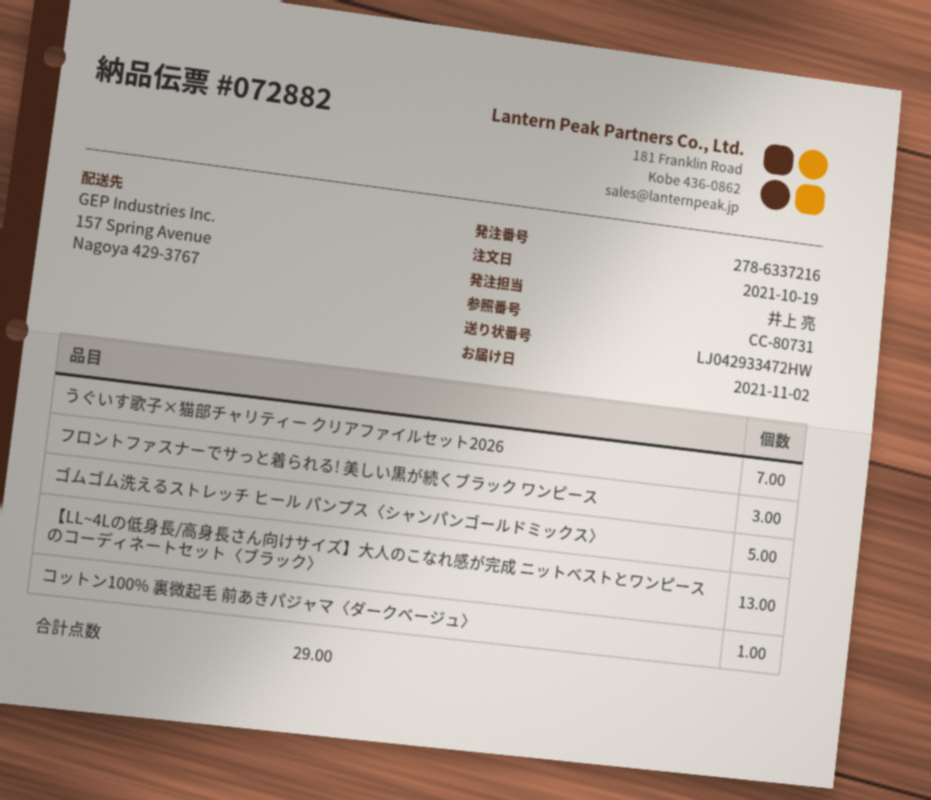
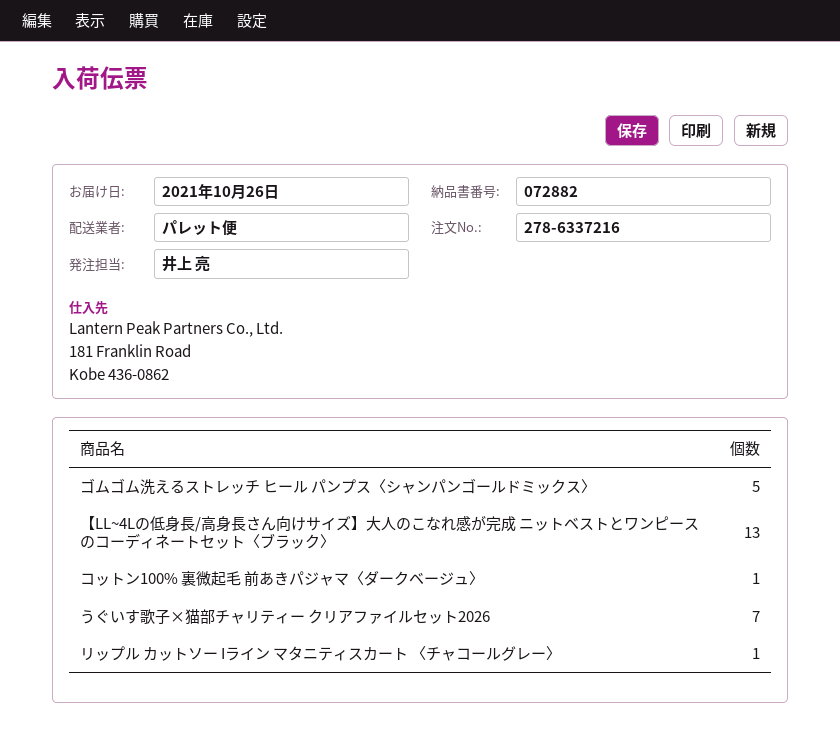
delivery date: 2021-11-02 -> 2021-10-26
フロントファスナーでサっと着られる! 美しい黒が続くブラック ワンピース: 3 -> none
リップル カットソー Iライン マタニティスカート 〈チャコールグレー〉: none -> 1

